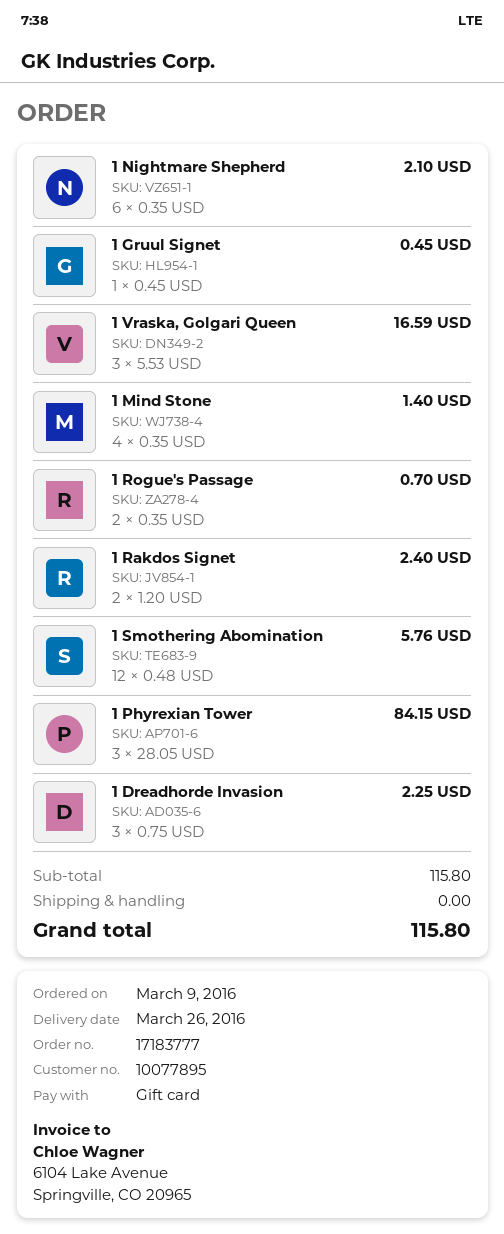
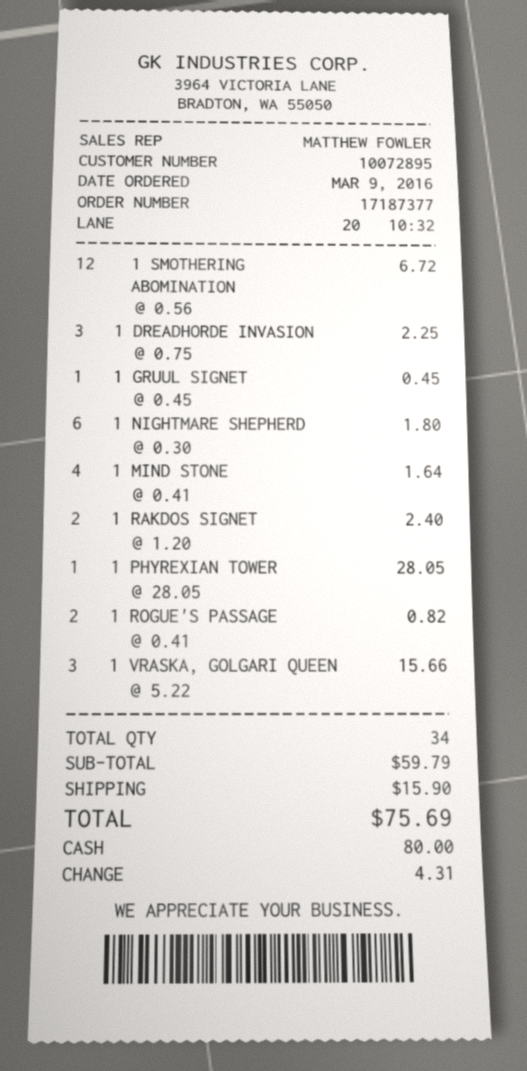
order number: 17183777 -> 17187377
customer number: 10077895 -> 10072895
payment method: gift card -> cash
1 Nightmare Shepherd: 6 x 0.35 = 2.10 -> 6 x 0.30 = 1.80
1 Vraska, Golgari Queen: 3 x 5.53 = 16.59 -> 3 x 5.22 = 15.66
1 Mind Stone: 4 x 0.35 = 1.40 -> 4 x 0.41 = 1.64
1 Rogue's Passage: 2 x 0.35 = 0.70 -> 2 x 0.41 = 0.82
1 Smothering Abomination: 12 x 0.48 = 5.76 -> 12 x 0.56 = 6.72
1 Phyrexian Tower: 3 x 28.05 = 84.15 -> 1 x 28.05 = 28.05
subtotal: 115.80 -> 59.79
shipping: 0.00 -> 15.90
total: 115.80 -> 75.69

